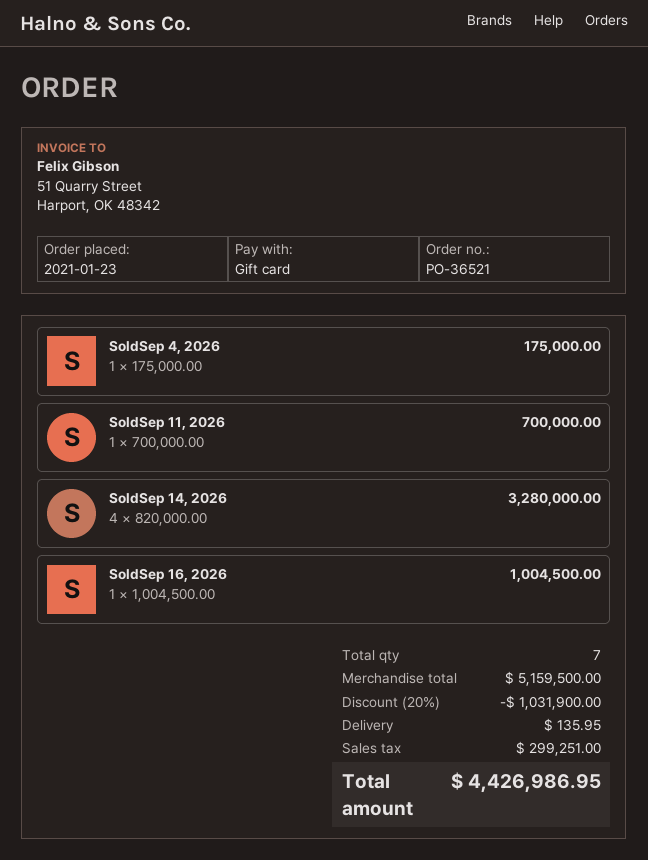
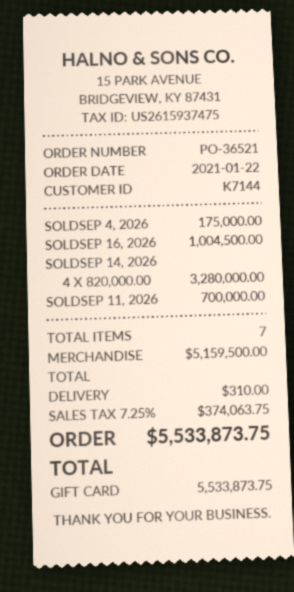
order date: 2021-01-23 -> 2021-01-22
discount: 20% = 1031900.00 -> none
shipping: 135.95 -> 310.00
tax: 299251.00 -> 374063.75
total: 4426986.95 -> 5533873.75

